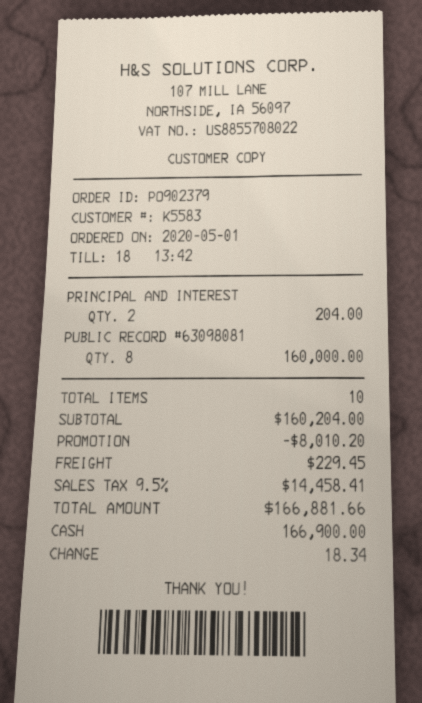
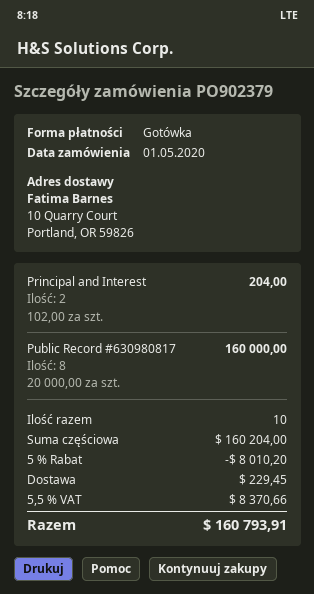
tax: 9.5% = 14458.41 -> 5.5% = 8370.66
total: 166881.66 -> 160793.91

